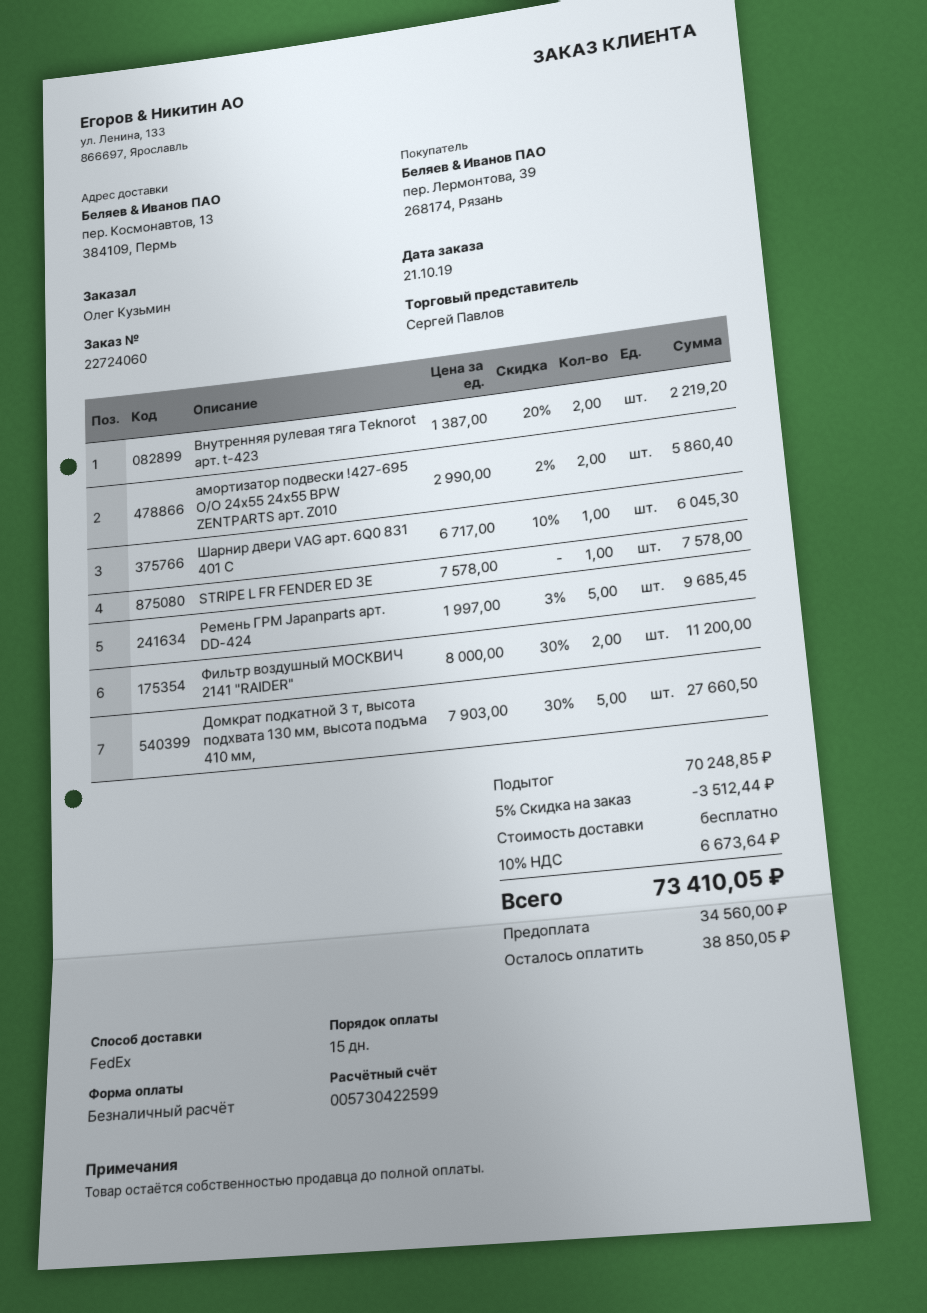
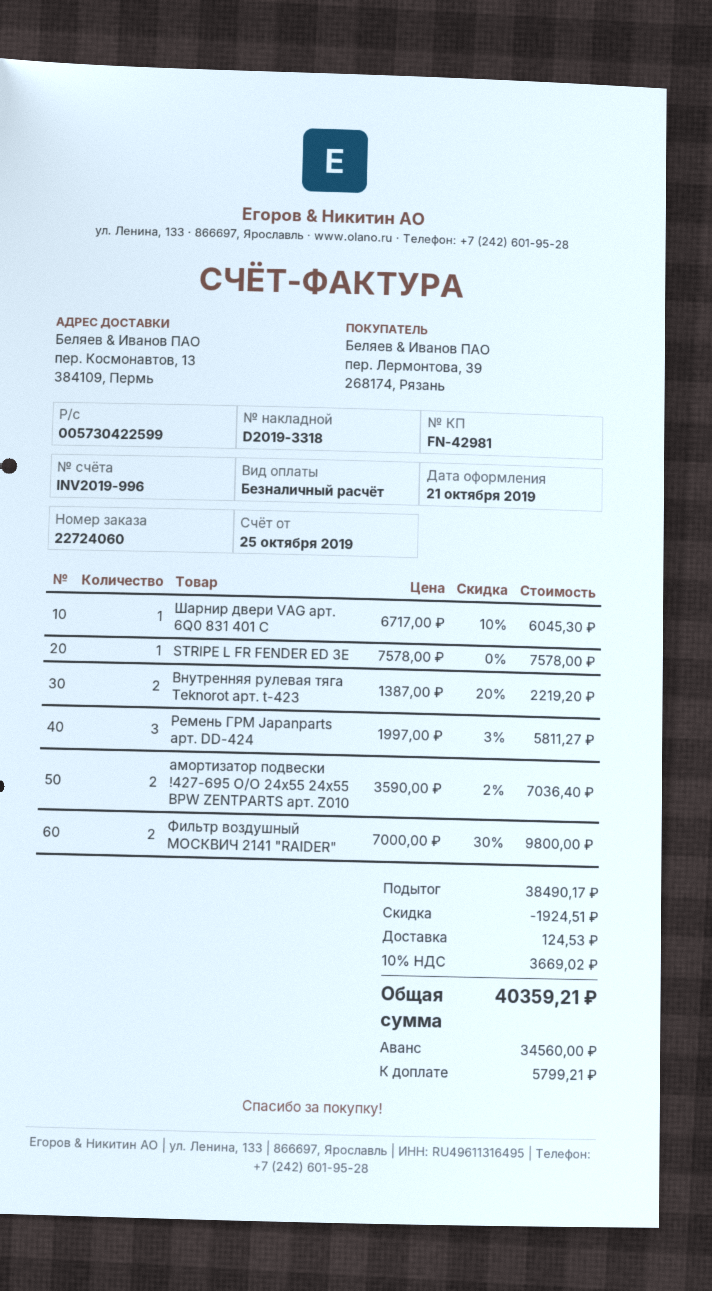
амортизатор подвески !427-695 O/O 24x55 24x55 BPW ZENTPARTS арт. Z010: 2 x 2990.00 - 2% = 5860.40 -> 2 x 3590.00 - 2% = 7036.40
Ремень ГРМ Japanparts арт. DD-424: 5 x 1997.00 - 3% = 9685.45 -> 3 x 1997.00 - 3% = 5811.27
Фильтр воздушный МОСКВИЧ 2141 "RAIDER": 2 x 8000.00 - 30% = 11200.00 -> 2 x 7000.00 - 30% = 9800.00
Домкрат подкатной 3 т, высота подхвата 130 мм, высота подъма 410 мм,: 5 x 7903.00 - 30% = 27660.50 -> none
subtotal: 70248.85 -> 38490.17
discount: 3512.44 -> 1924.51
shipping: 0.00 -> 124.53
tax: 10% = 6673.64 -> 10% = 3669.02
total: 73410.05 -> 40359.21
balance: 38850.05 -> 5799.21

